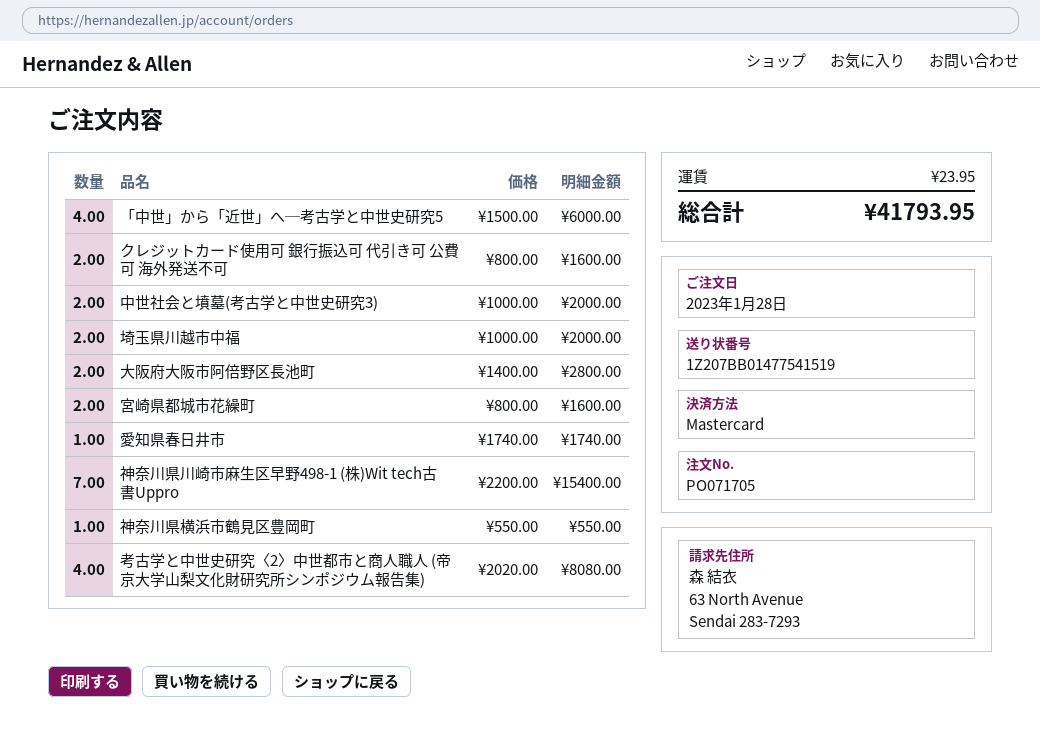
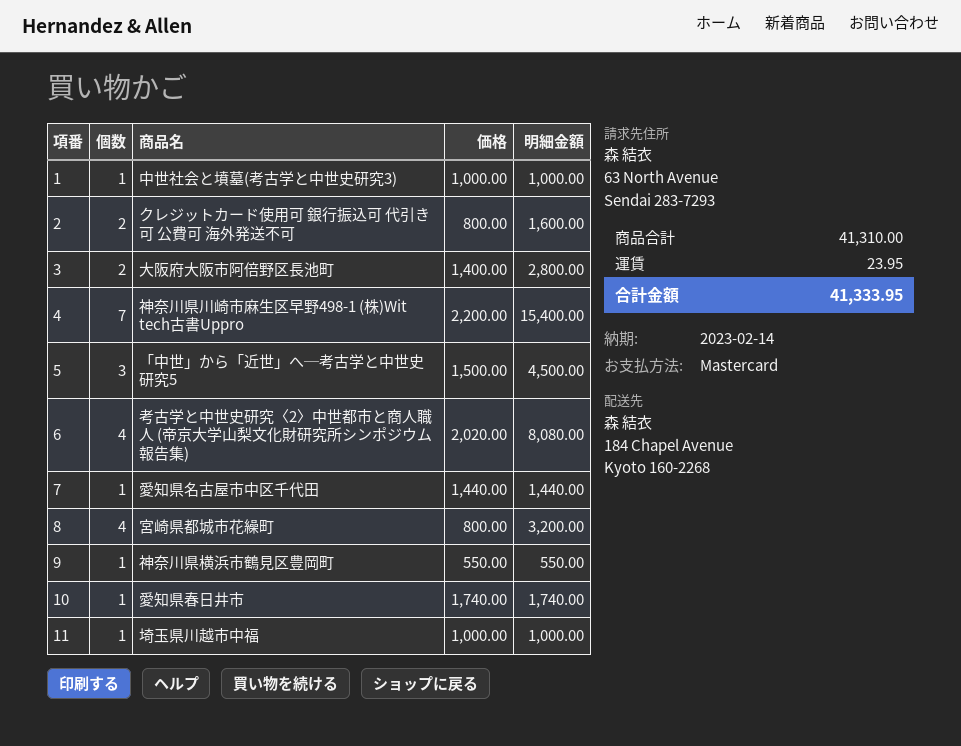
「中世」から「近世」へ─考古学と中世史研究5: 4 x 1500.00 = 6000.00 -> 3 x 1500.00 = 4500.00
中世社会と墳墓(考古学と中世史研究3): 2 x 1000.00 = 2000.00 -> 1 x 1000.00 = 1000.00
埼玉県川越市中福: 2 x 1000.00 = 2000.00 -> 1 x 1000.00 = 1000.00
宮崎県都城市花繰町: 2 x 800.00 = 1600.00 -> 4 x 800.00 = 3200.00
愛知県名古屋市中区千代田: none -> 1 x 1440.00 = 1440.00
total: 41793.95 -> 41333.95

